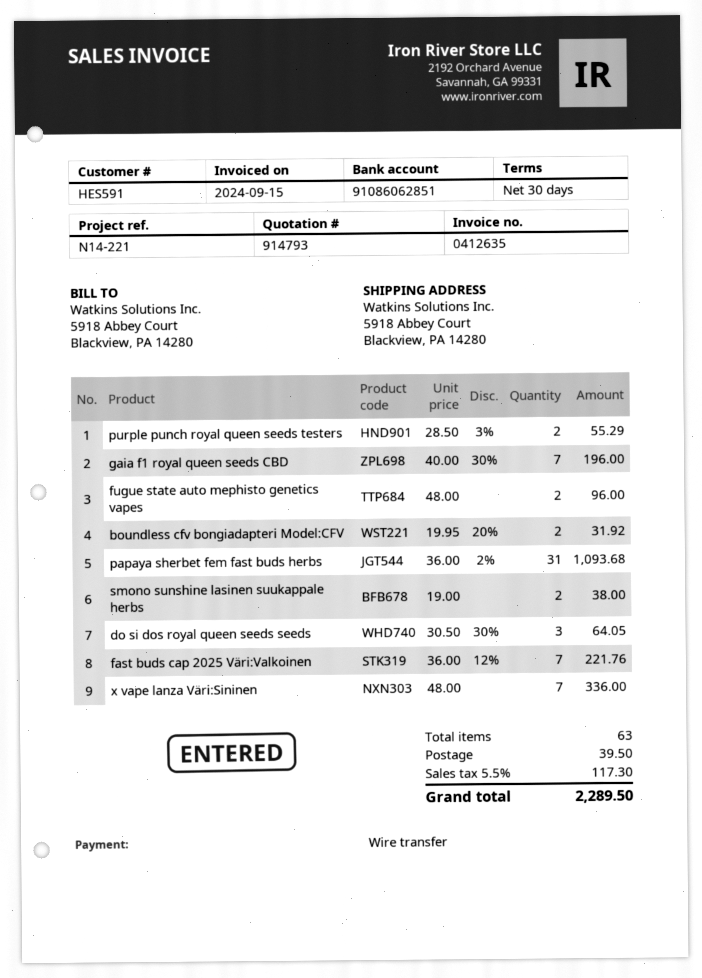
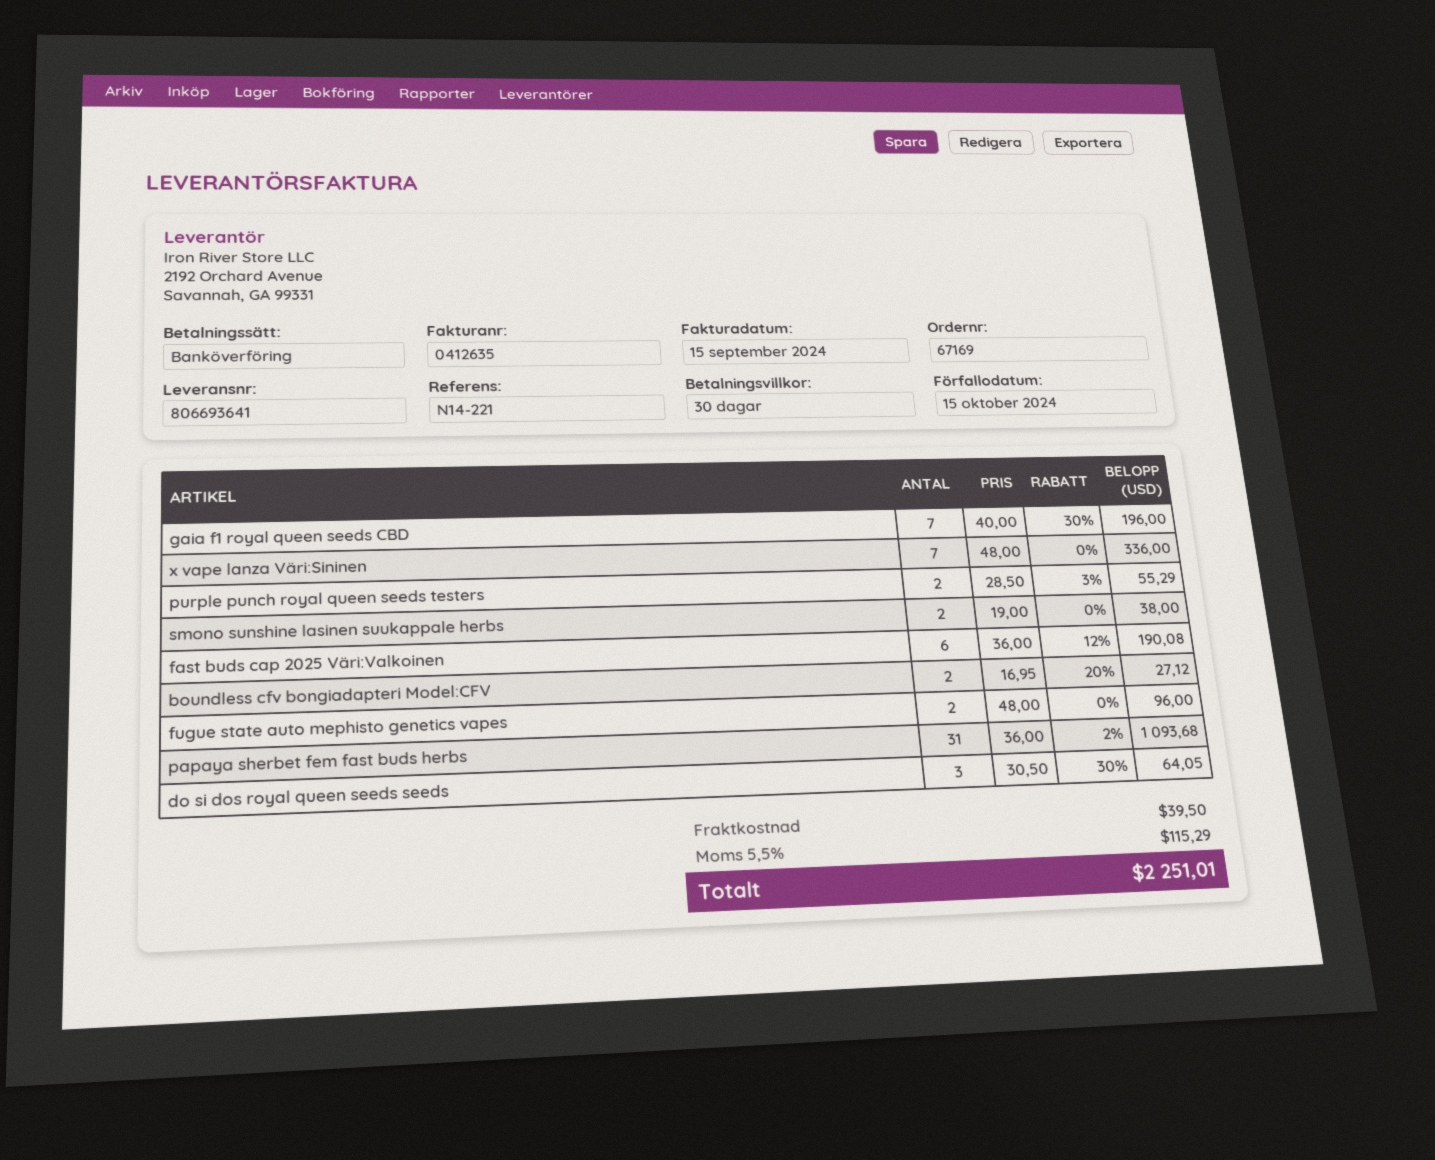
boundless cfv bongiadapteri Model:CFV: 2 x 19.95 - 20% = 31.92 -> 2 x 16.95 - 20% = 27.12
fast buds cap 2025 Väri:Valkoinen: 7 x 36.00 - 12% = 221.76 -> 6 x 36.00 - 12% = 190.08
tax: 5.5% = 117.30 -> 5.5% = 115.29
total: 2289.50 -> 2251.01

